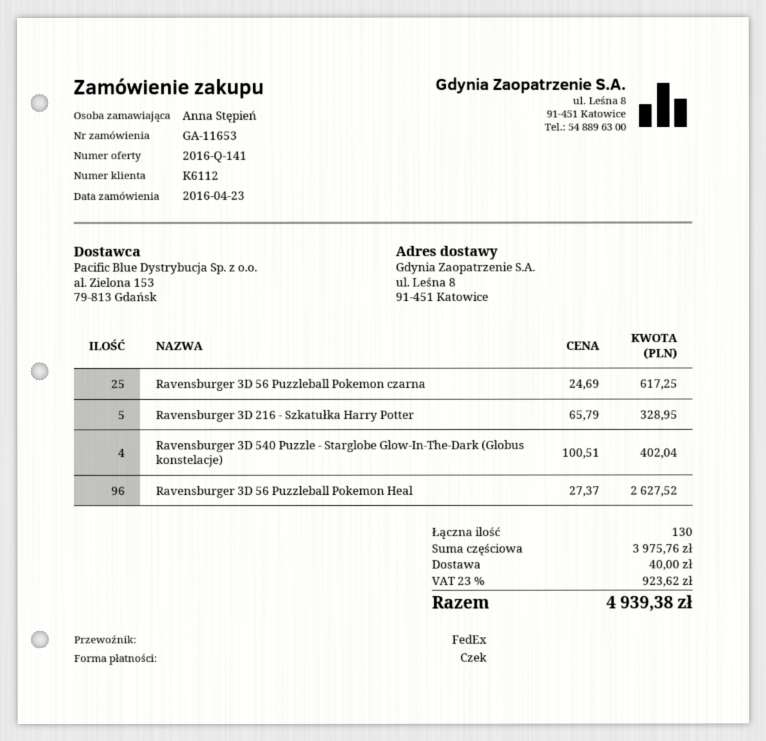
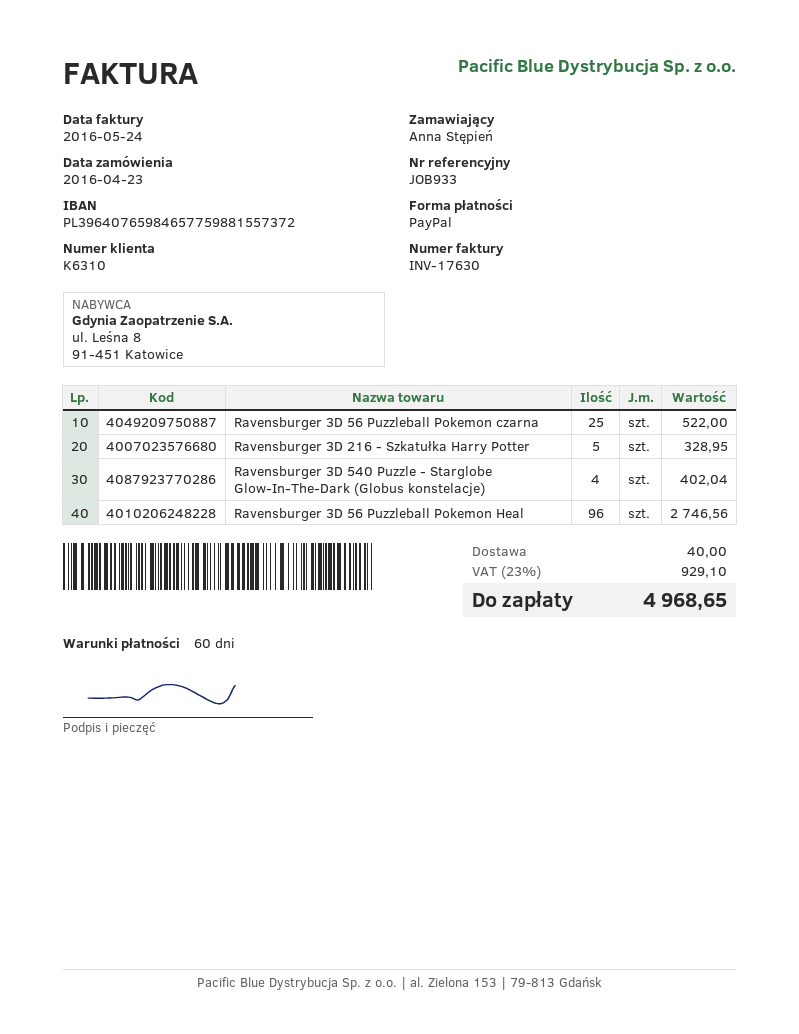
customer number: K6112 -> K6310
payment method: cheque -> PayPal
Ravensburger 3D 56 Puzzleball Pokemon czarna: 25 for 617.25 -> 25 for 522.00
Ravensburger 3D 56 Puzzleball Pokemon Heal: 96 for 2627.52 -> 96 for 2746.56
tax: 23% = 923.62 -> 23% = 929.10
total: 4939.38 -> 4968.65

